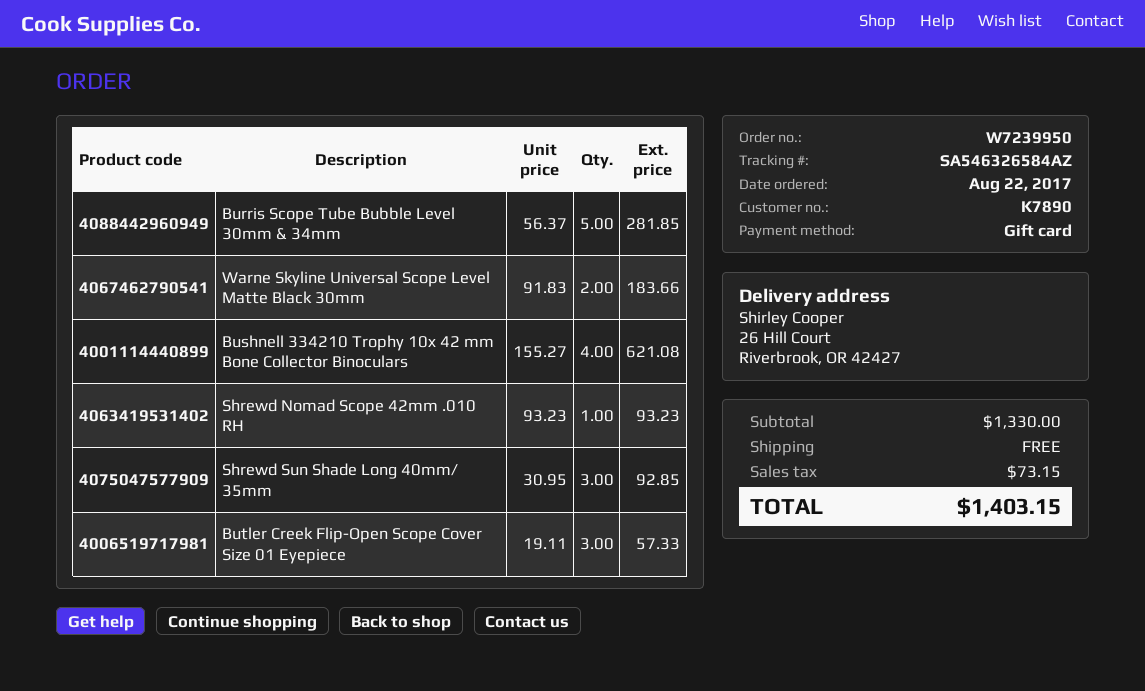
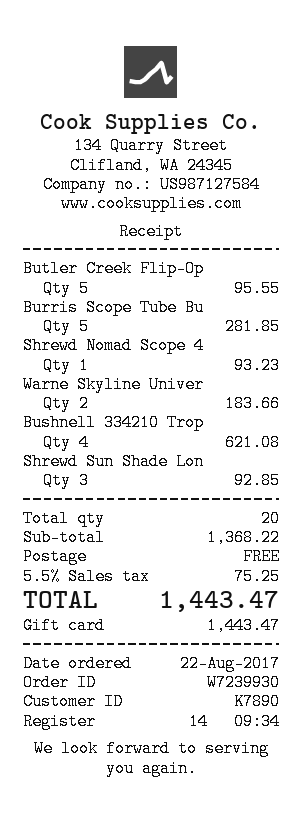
order number: W7239950 -> W7239930
Butler Creek Flip-Open Scope Cover Size 01 Eyepiece: 3 for 57.33 -> 5 for 95.55
subtotal: 1330.00 -> 1368.22
tax: 73.15 -> 75.25
total: 1403.15 -> 1443.47

